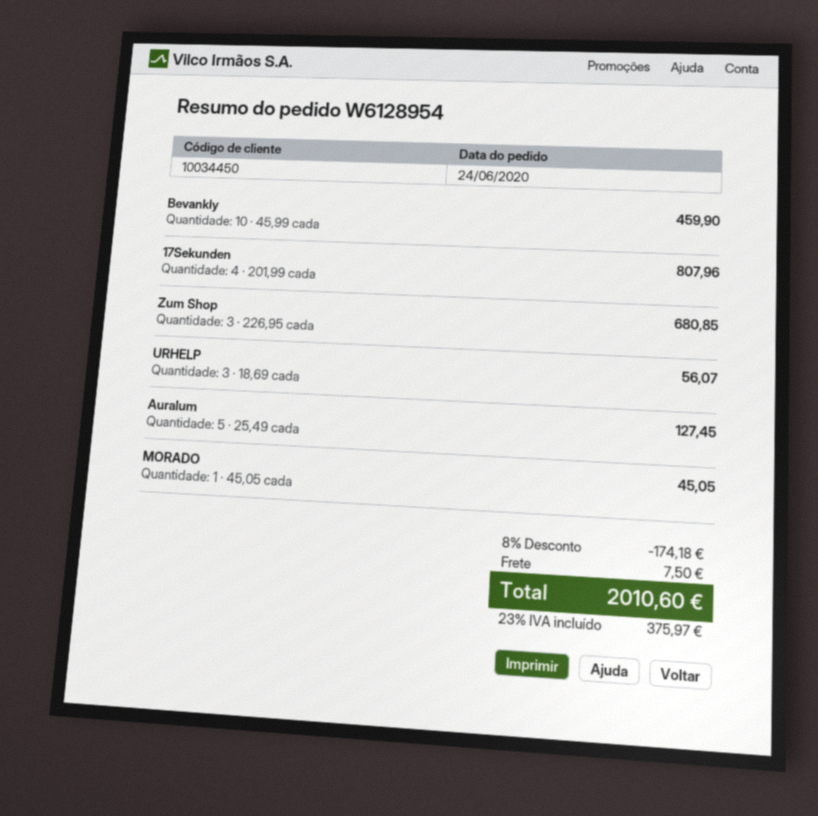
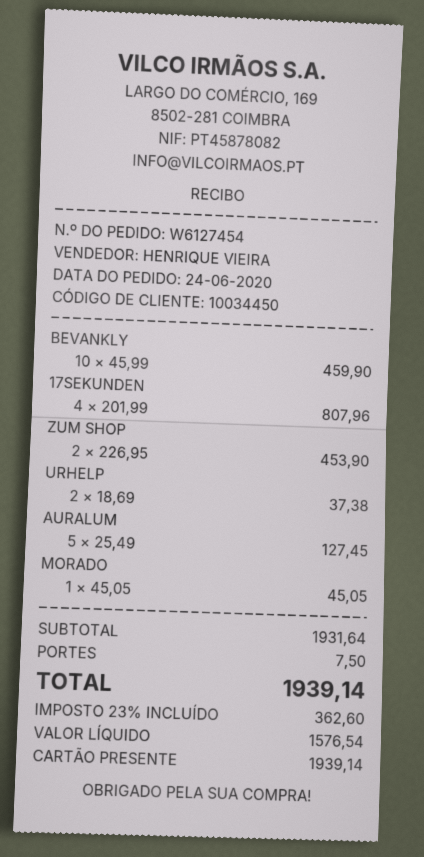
order number: W6128954 -> W6127454
Zum Shop: 3 x 226.95 = 680.85 -> 2 x 226.95 = 453.90
URHELP: 3 x 18.69 = 56.07 -> 2 x 18.69 = 37.38
discount: 8% = 174.18 -> none
tax: 23% = 375.97 -> 23% = 362.60
total: 2010.60 -> 1939.14

